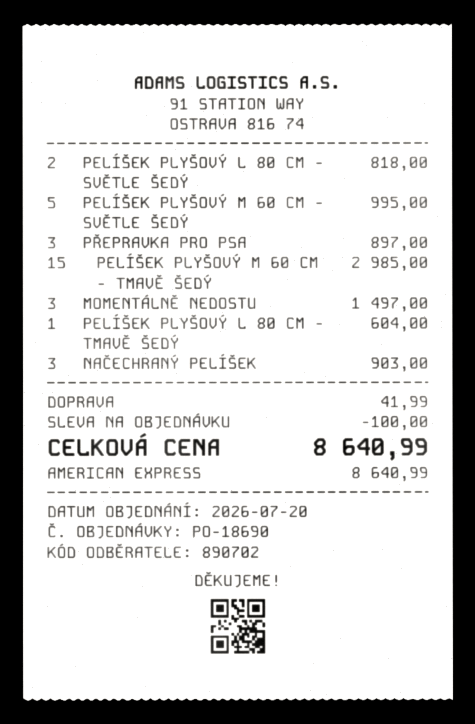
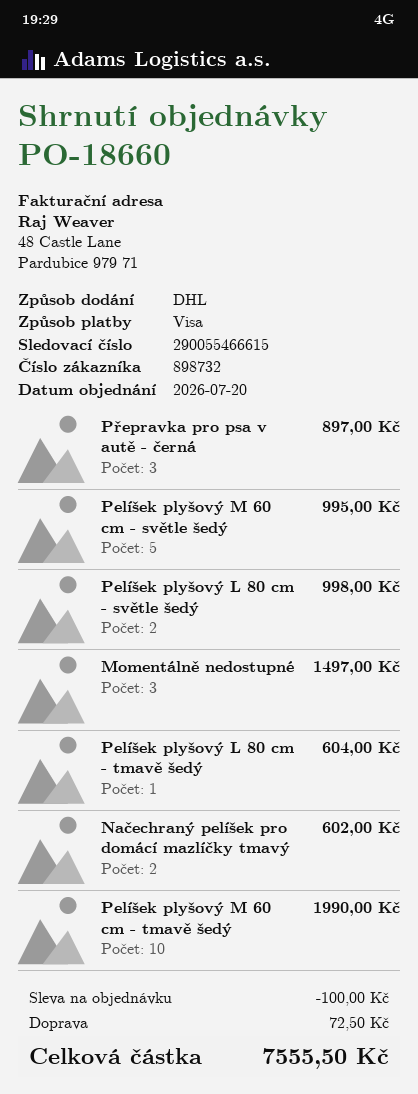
order number: PO-18690 -> PO-18660
customer number: 890702 -> 898732
payment method: American Express -> Visa
PELÍŠEK PLYŠOVÝ L 80 CM - SVĚTLE ŠEDÝ: 2 for 818.00 -> 2 for 998.00
PELÍŠEK PLYŠOVÝ M 60 CM - TMAVĚ ŠEDÝ: 15 for 2985.00 -> 10 for 1990.00
NAČECHRANÝ PELÍŠEK: 3 for 903.00 -> 2 for 602.00
shipping: 41.99 -> 72.50
total: 8640.99 -> 7555.50

